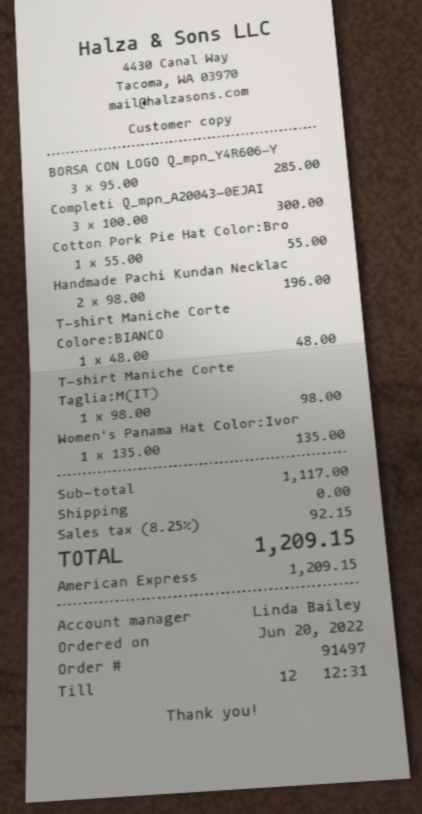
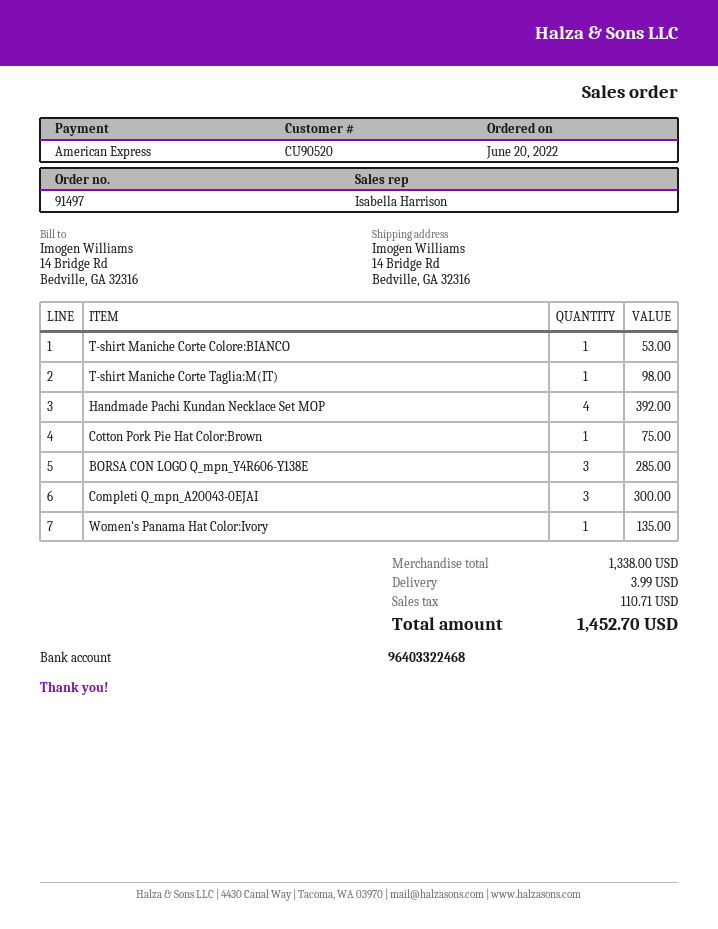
sales rep: Linda Bailey -> Isabella Harrison
Cotton Pork Pie Hat Color:Bro: 1 for 55.00 -> 1 for 75.00
Handmade Pachi Kundan Necklac: 2 for 196.00 -> 4 for 392.00
T-shirt Maniche Corte Colore:BIANCO: 1 for 48.00 -> 1 for 53.00
subtotal: 1117.00 -> 1338.00
shipping: 0.00 -> 3.99
tax: 92.15 -> 110.71
total: 1209.15 -> 1452.70

